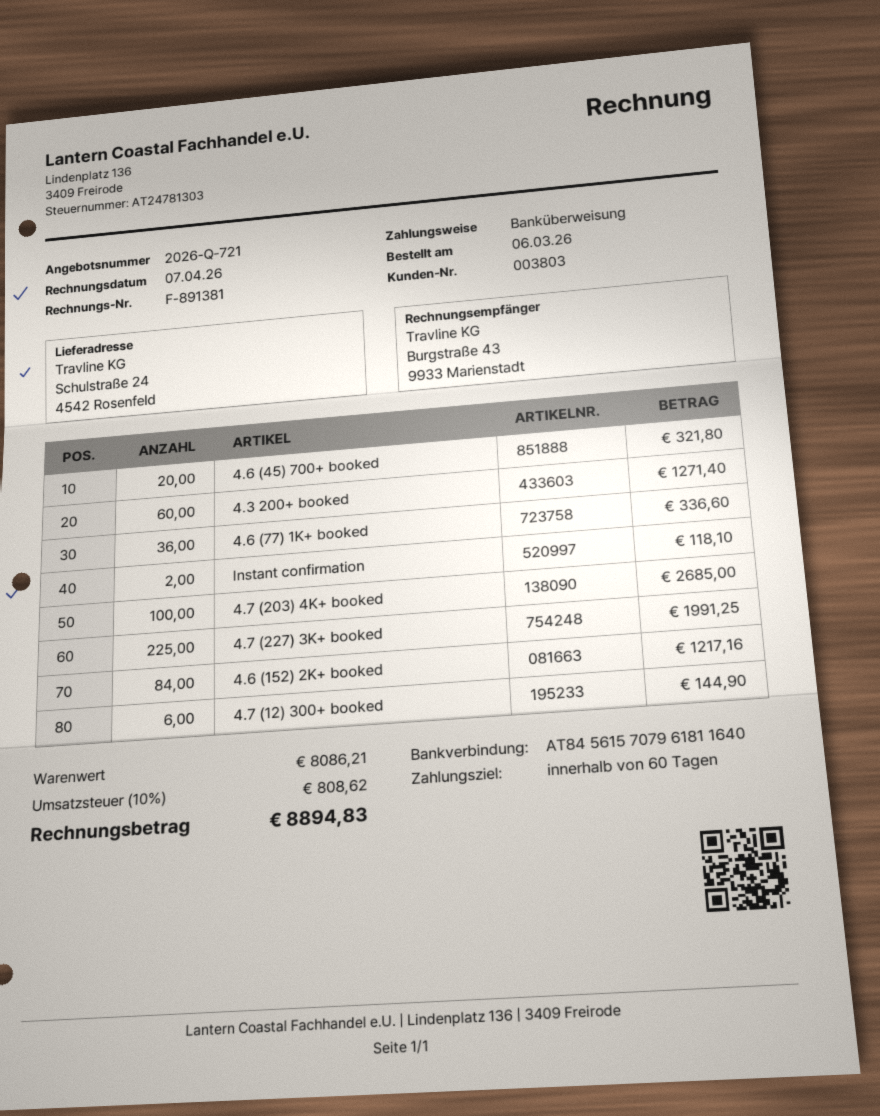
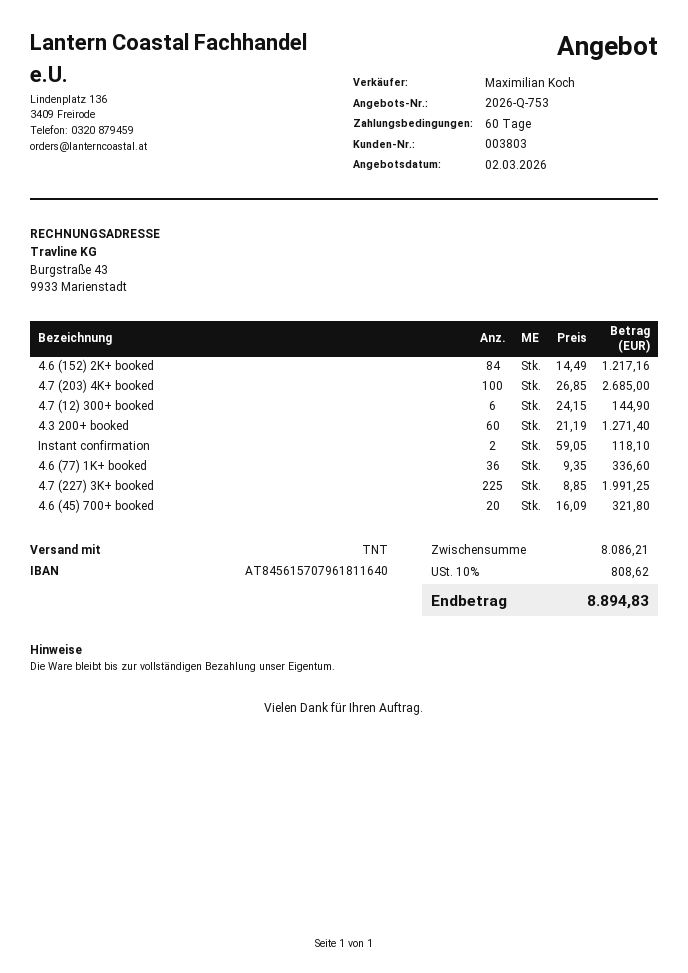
quote number: 2026-Q-721 -> 2026-Q-753

